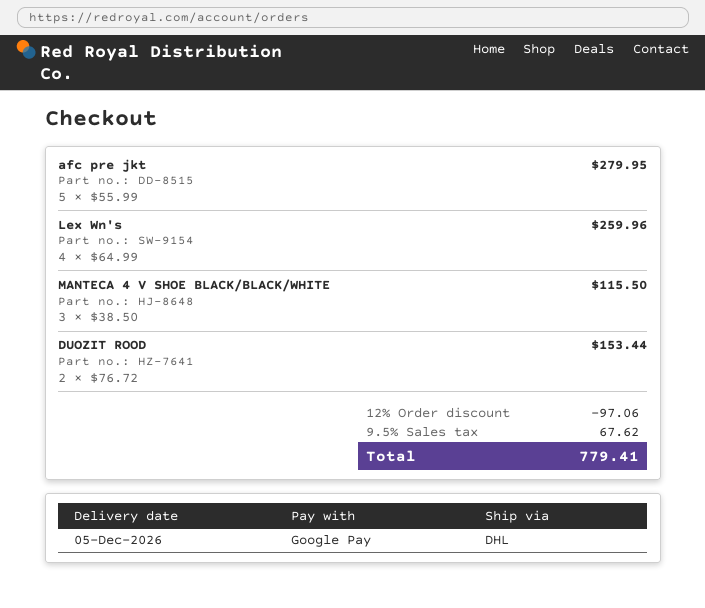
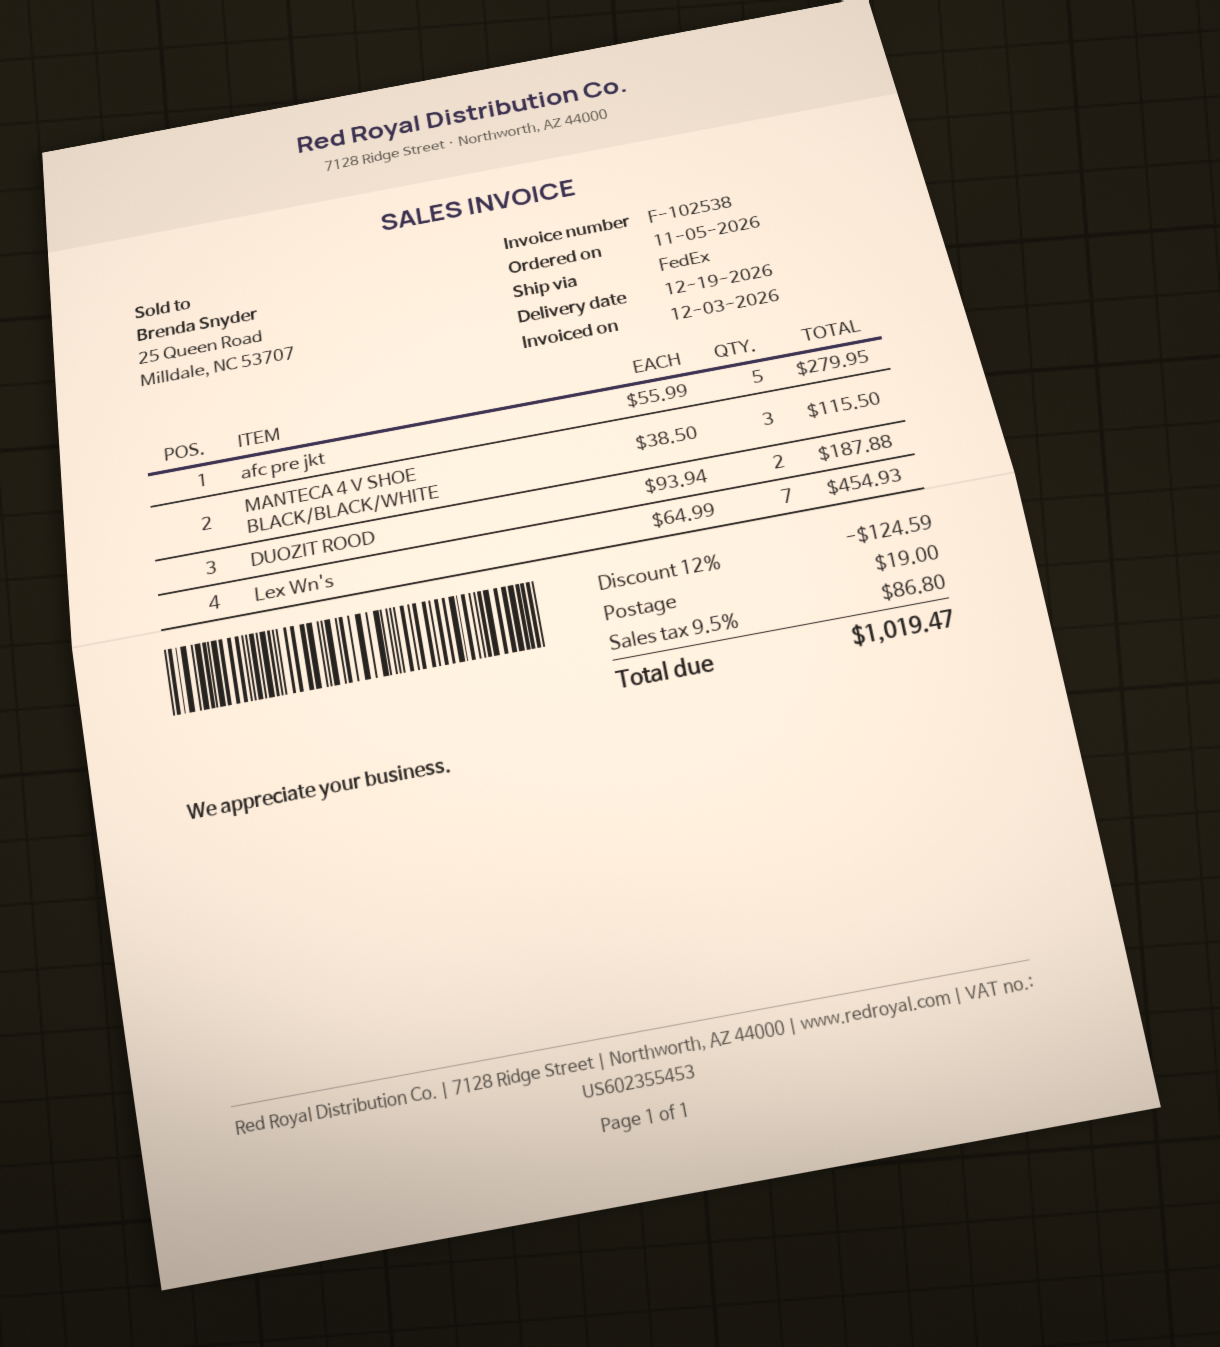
delivery date: 2026-12-05 -> 2026-12-19
shipping method: DHL -> FedEx
Lex Wn's: 4 x 64.99 = 259.96 -> 7 x 64.99 = 454.93
DUOZIT ROOD: 2 x 76.72 = 153.44 -> 2 x 93.94 = 187.88
discount: 12% = 97.06 -> 12% = 124.59
shipping: none -> 19.00
tax: 9.5% = 67.62 -> 9.5% = 86.80
total: 779.41 -> 1019.47

